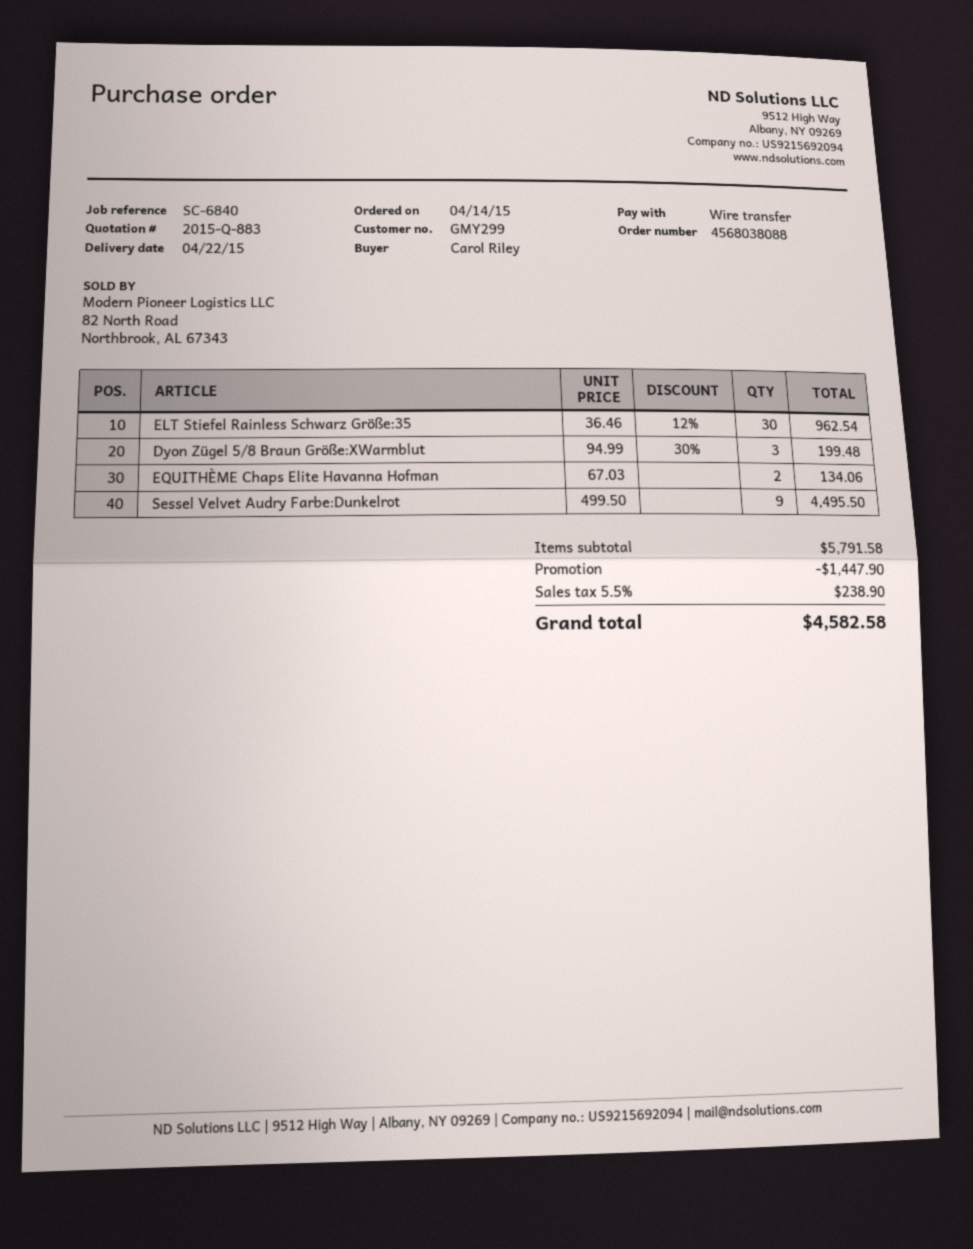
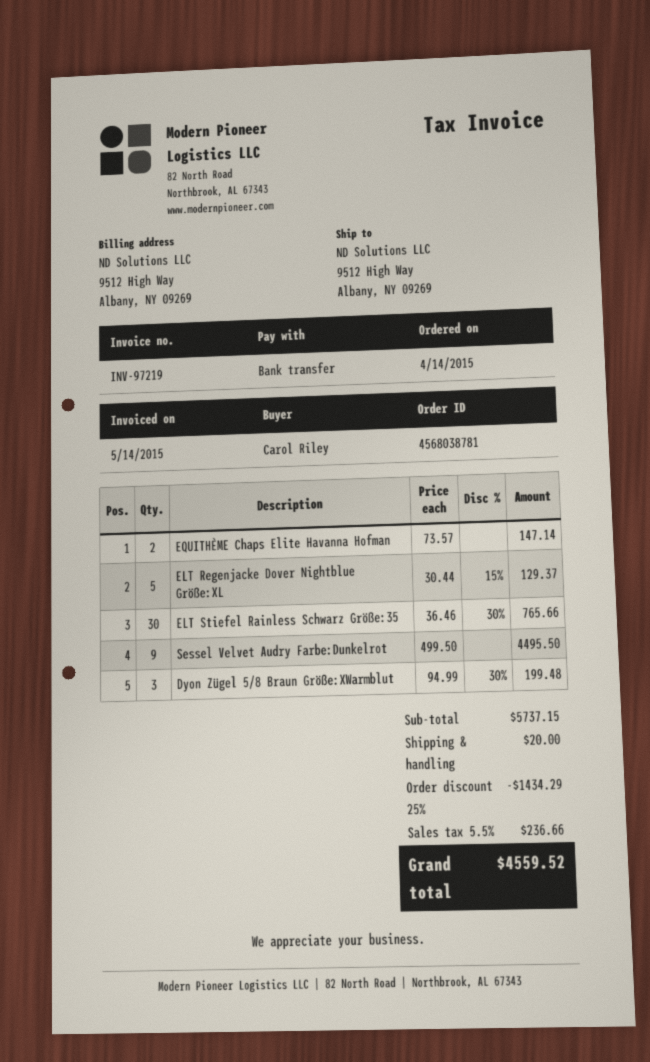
order number: 4568038088 -> 4568038781
ELT Stiefel Rainless Schwarz Größe:35: 30 x 36.46 - 12% = 962.54 -> 30 x 36.46 - 30% = 765.66
EQUITHÈME Chaps Elite Havanna Hofman: 2 x 67.03 = 134.06 -> 2 x 73.57 = 147.14
ELT Regenjacke Dover Nightblue Größe:XL: none -> 5 x 30.44 - 15% = 129.37
subtotal: 5791.58 -> 5737.15
discount: 1447.90 -> 1434.29
shipping: none -> 20.00
tax: 5.5% = 238.90 -> 5.5% = 236.66
total: 4582.58 -> 4559.52

